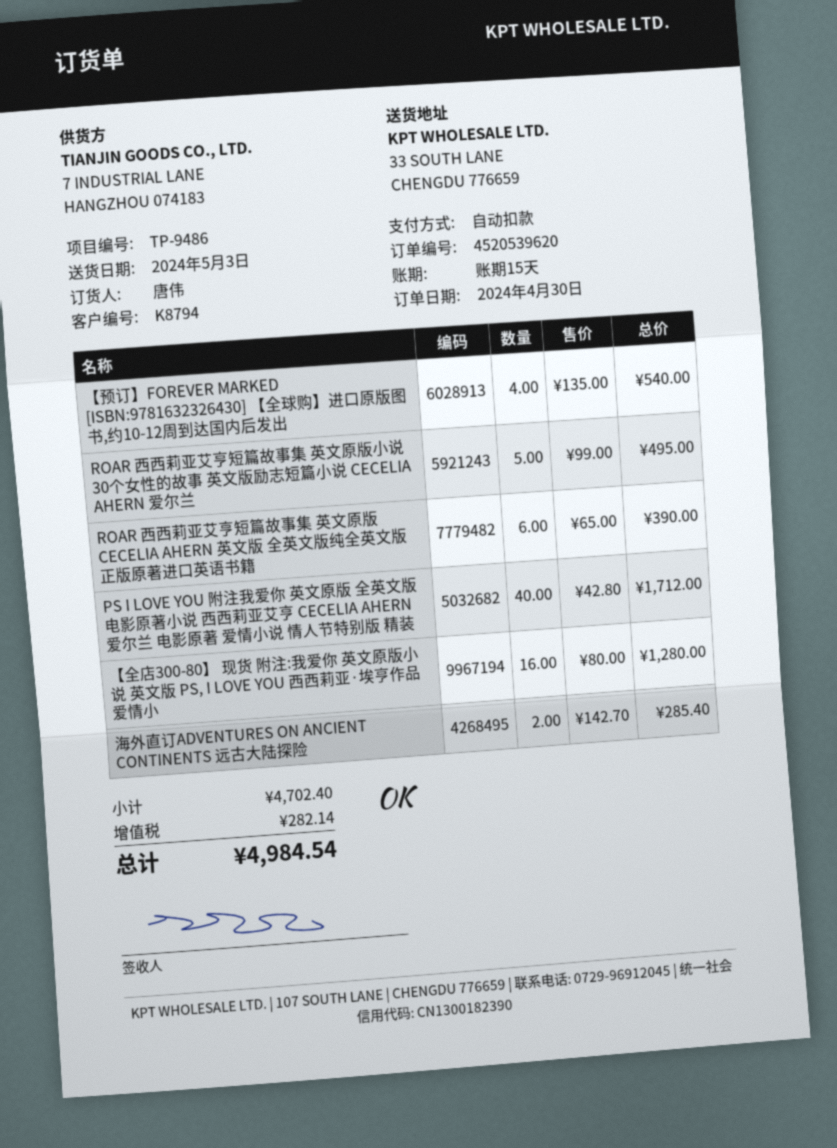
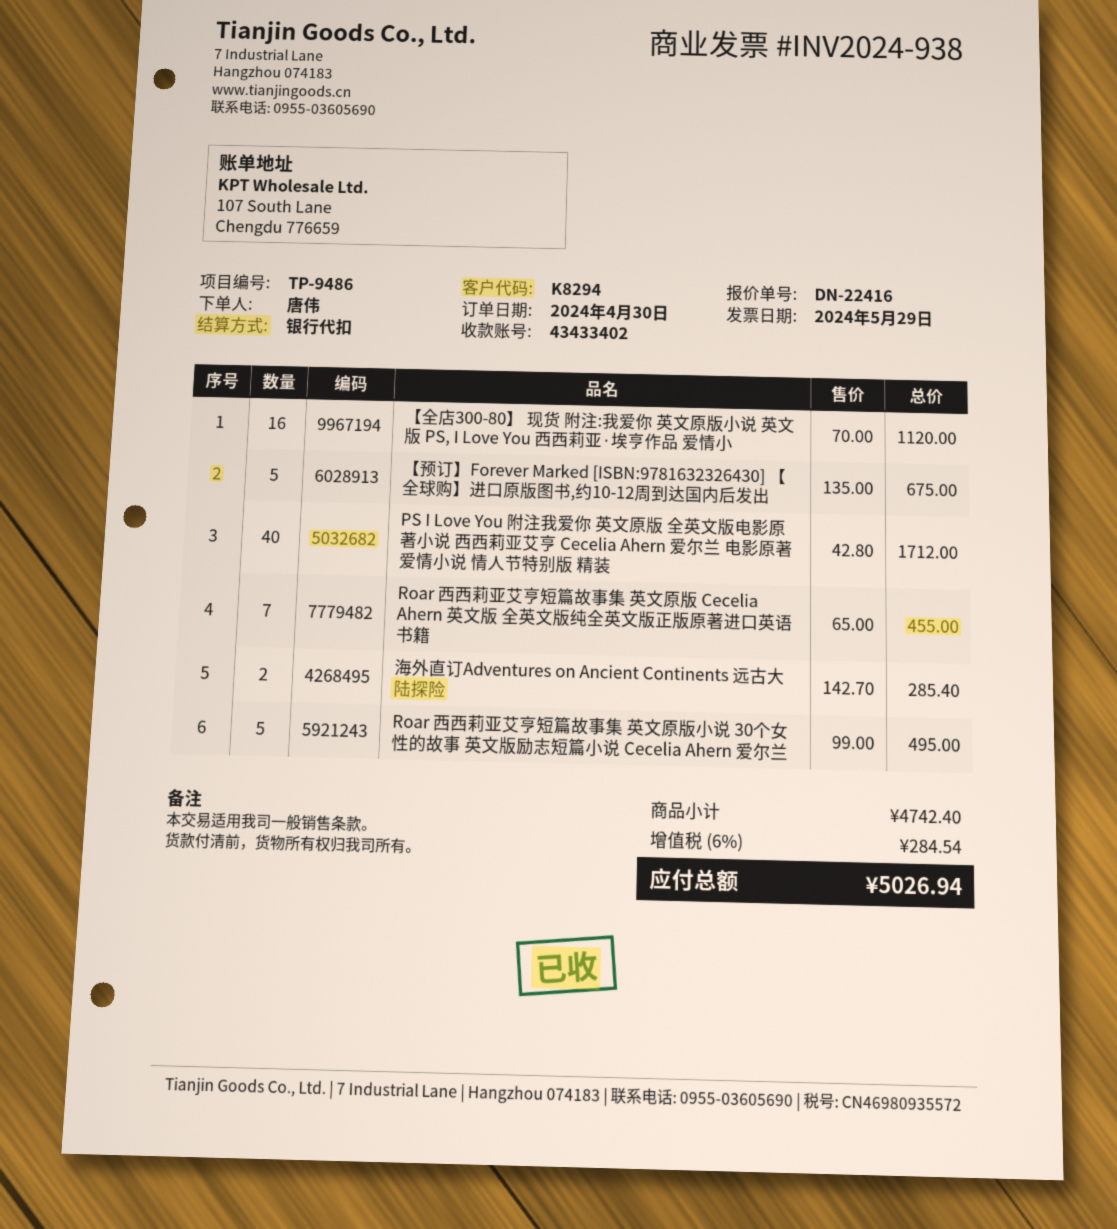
customer number: K8794 -> K8294
【预订】FOREVER MARKED [ISBN:9781632326430] 【全球购】进口原版图书,约10-12周到达国内后发出: 4 x 135.00 = 540.00 -> 5 x 135.00 = 675.00
ROAR 西西莉亚艾亨短篇故事集 英文原版 CECELIA AHERN 英文版 全英文版纯全英文版正版原著进口英语书籍: 6 x 65.00 = 390.00 -> 7 x 65.00 = 455.00
【全店300-80】 现货 附注:我爱你 英文原版小说 英文版 PS, I LOVE YOU 西西莉亚·埃亨作品 爱情小: 16 x 80.00 = 1280.00 -> 16 x 70.00 = 1120.00
subtotal: 4702.40 -> 4742.40
tax: 282.14 -> 284.54
total: 4984.54 -> 5026.94

